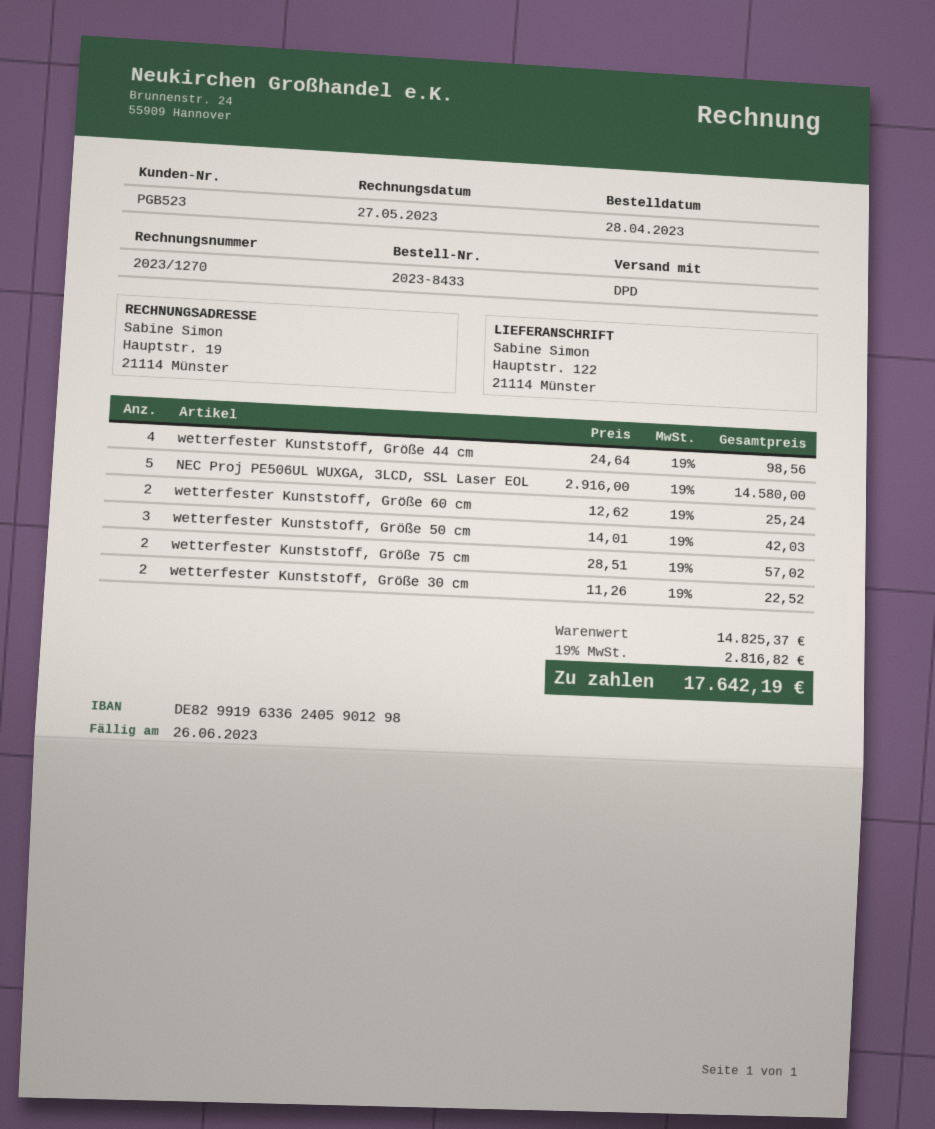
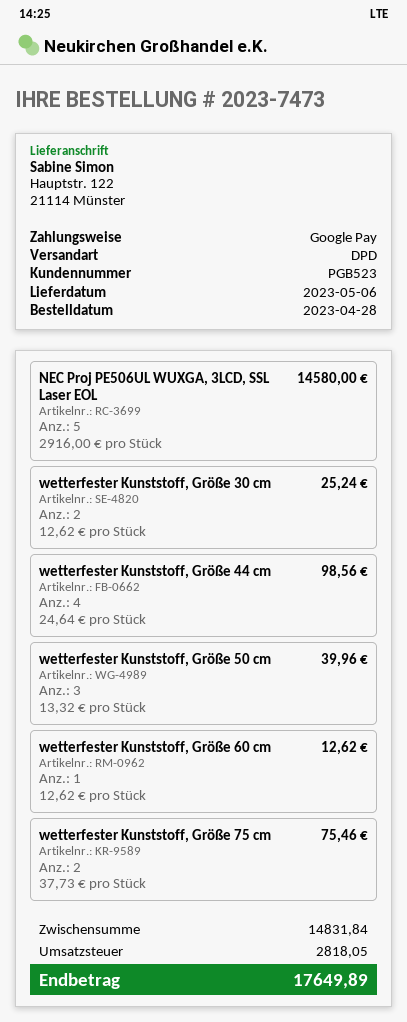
order number: 2023-8433 -> 2023-7473
wetterfester Kunststoff, Größe 60 cm: 2 x 12.62 = 25.24 -> 1 x 12.62 = 12.62
wetterfester Kunststoff, Größe 50 cm: 3 x 14.01 = 42.03 -> 3 x 13.32 = 39.96
wetterfester Kunststoff, Größe 75 cm: 2 x 28.51 = 57.02 -> 2 x 37.73 = 75.46
wetterfester Kunststoff, Größe 30 cm: 2 x 11.26 = 22.52 -> 2 x 12.62 = 25.24
subtotal: 14825.37 -> 14831.84
tax: 2816.82 -> 2818.05
total: 17642.19 -> 17649.89

